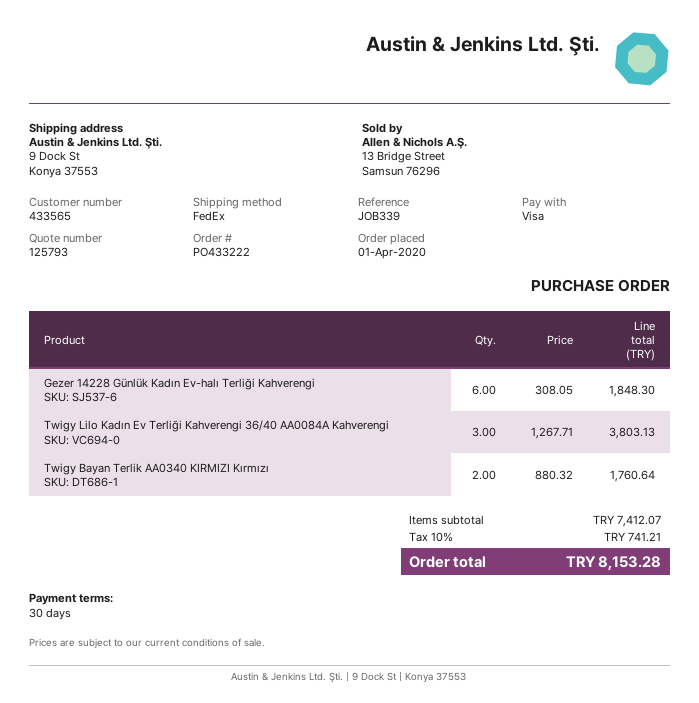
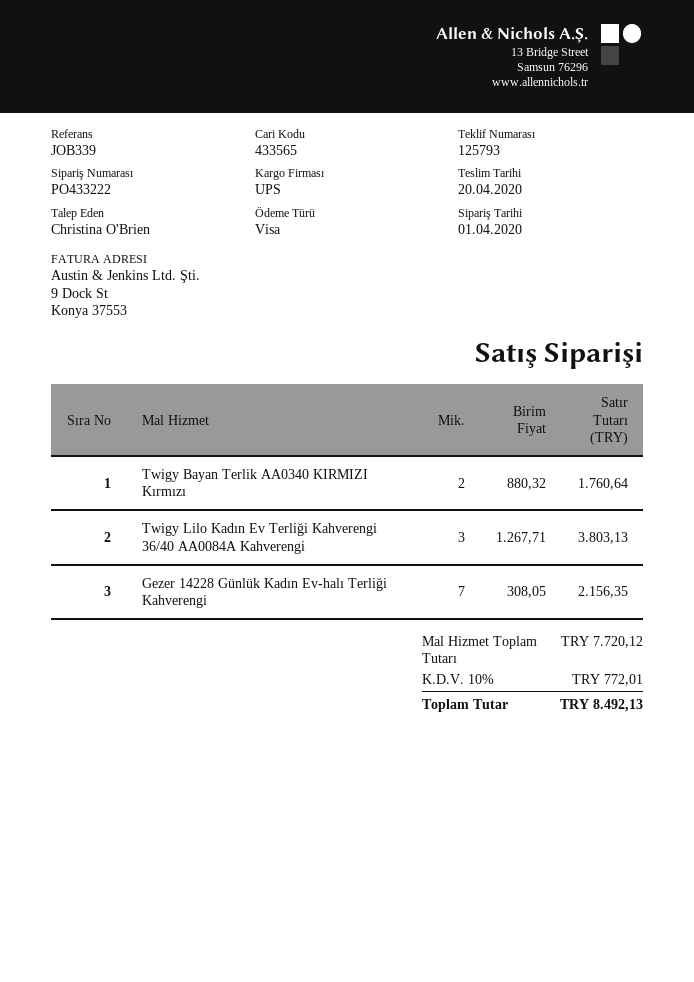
shipping method: FedEx -> UPS
Gezer 14228 Günlük Kadın Ev-halı Terliği Kahverengi: 6 x 308.05 = 1848.30 -> 7 x 308.05 = 2156.35
subtotal: 7412.07 -> 7720.12
tax: 10% = 741.21 -> 10% = 772.01
total: 8153.28 -> 8492.13

